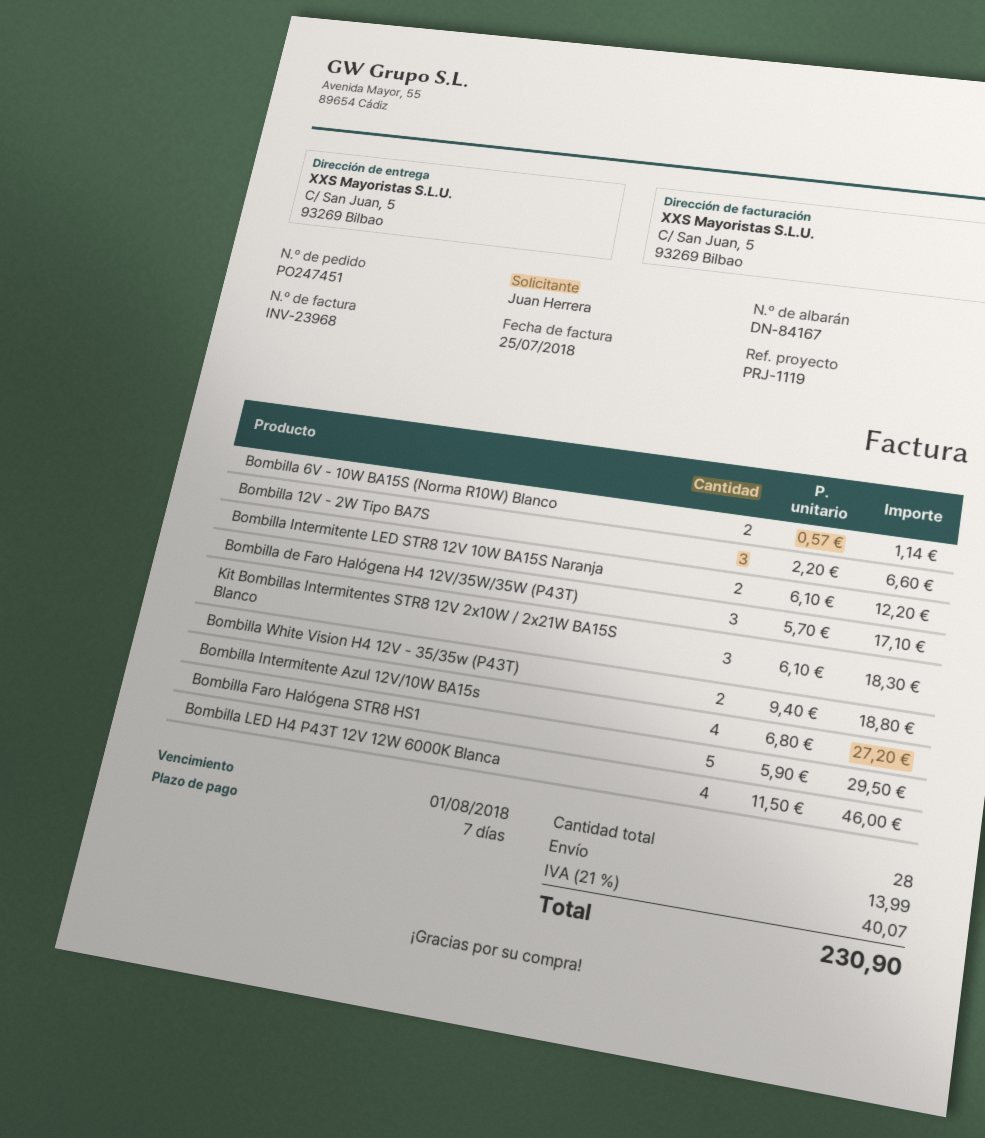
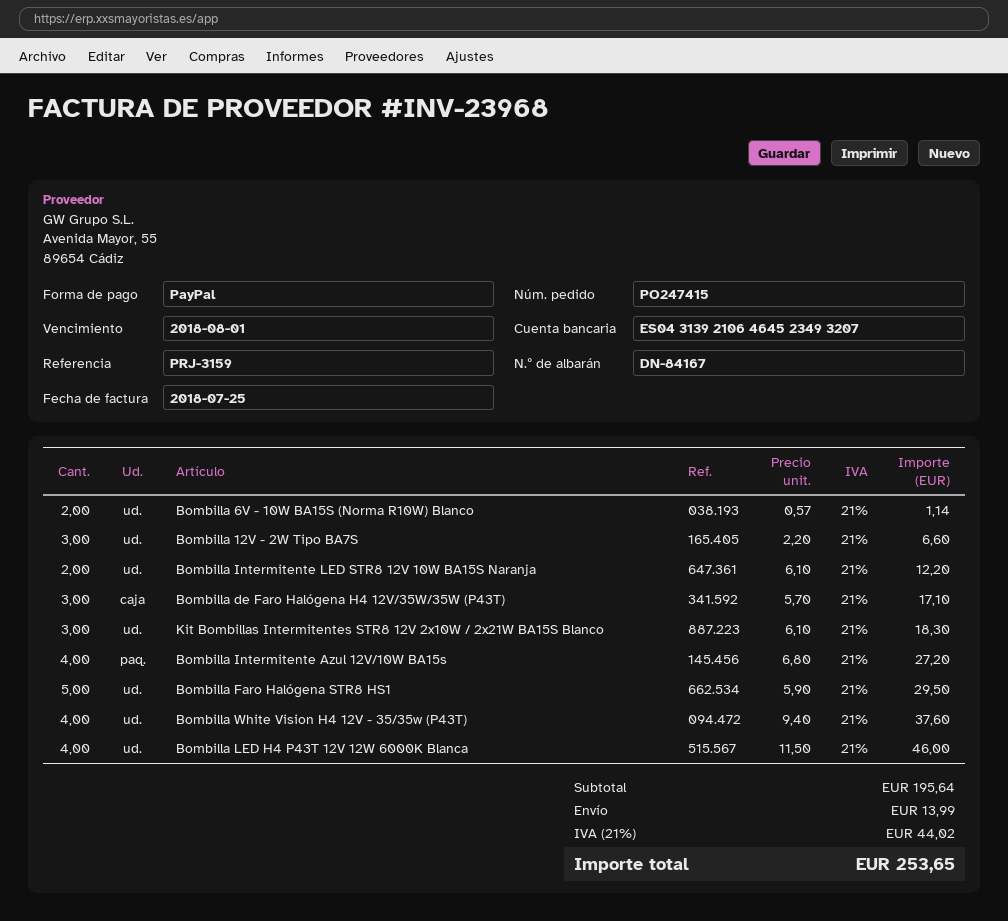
order number: PO247451 -> PO247415
reference: PRJ-1119 -> PRJ-3159
Bombilla White Vision H4 12V - 35/35w (P43T): 2 x 9.40 = 18.80 -> 4 x 9.40 = 37.60
tax: 21% = 40.07 -> 21% = 44.02
total: 230.90 -> 253.65

